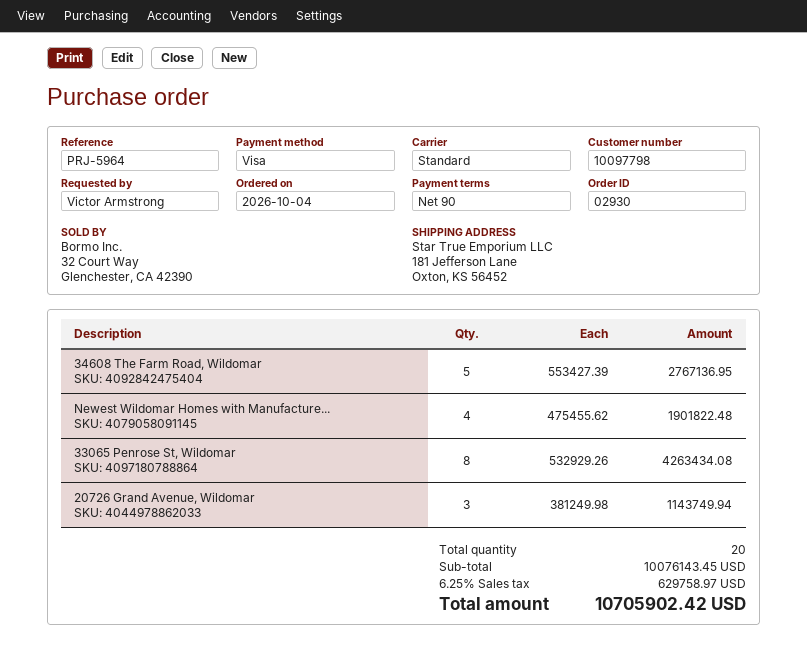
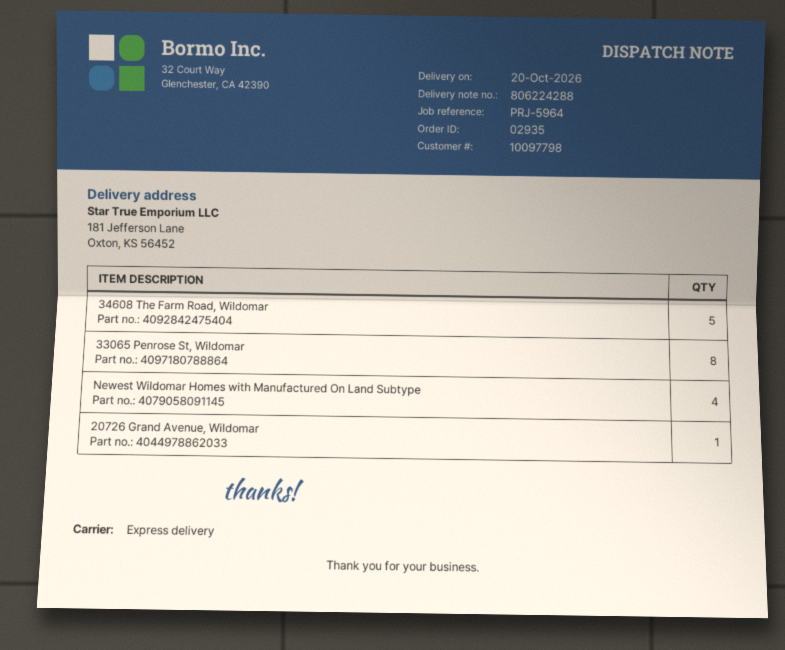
order number: 02930 -> 02935
shipping method: standard -> express
20726 Grand Avenue, Wildomar: 3 -> 1

